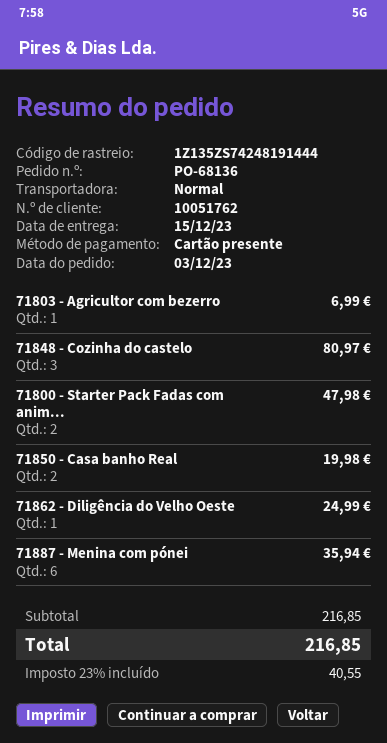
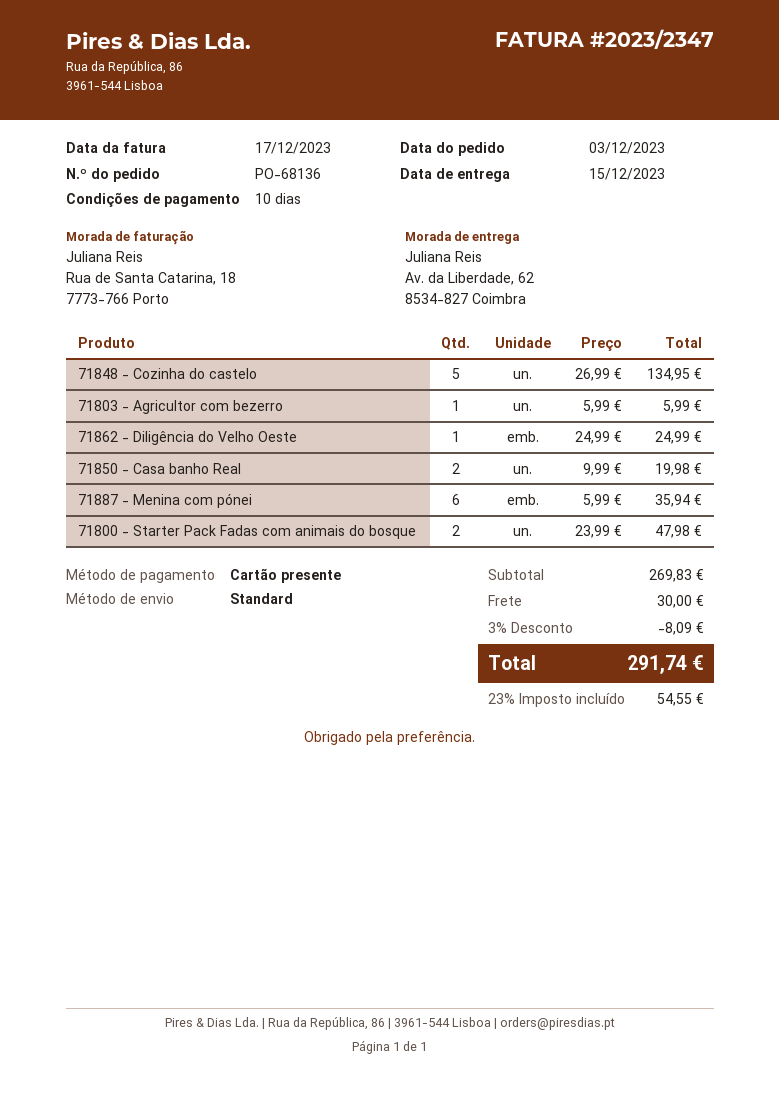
71803 - Agricultor com bezerro: 1 for 6.99 -> 1 for 5.99
71848 - Cozinha do castelo: 3 for 80.97 -> 5 for 134.95
subtotal: 216.85 -> 269.83
discount: none -> 3% = 8.09
shipping: none -> 30.00
tax: 23% = 40.55 -> 23% = 54.55
total: 216.85 -> 291.74

